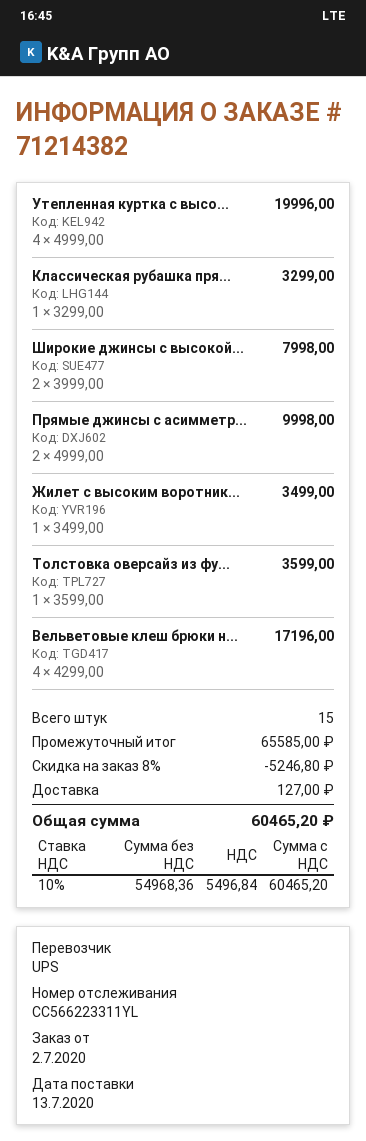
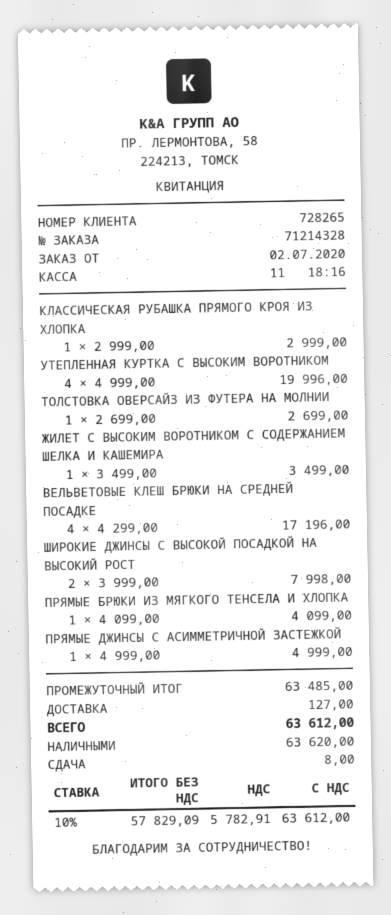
order number: 71214382 -> 71214328
Классическая рубашка пря...: 1 x 3299.00 = 3299.00 -> 1 x 2999.00 = 2999.00
Прямые джинсы с асимметр...: 2 x 4999.00 = 9998.00 -> 1 x 4999.00 = 4999.00
Толстовка оверсайз из фу...: 1 x 3599.00 = 3599.00 -> 1 x 2699.00 = 2699.00
ПРЯМЫЕ БРЮКИ ИЗ МЯГКОГО ТЕНСЕЛА И ХЛОПКА: none -> 1 x 4099.00 = 4099.00
subtotal: 65585.00 -> 63485.00
discount: 8% = 5246.80 -> none
net: 54968.36 -> 57829.09
tax: 10% = 5496.84 -> 10% = 5782.91
total: 60465.20 -> 63612.00

